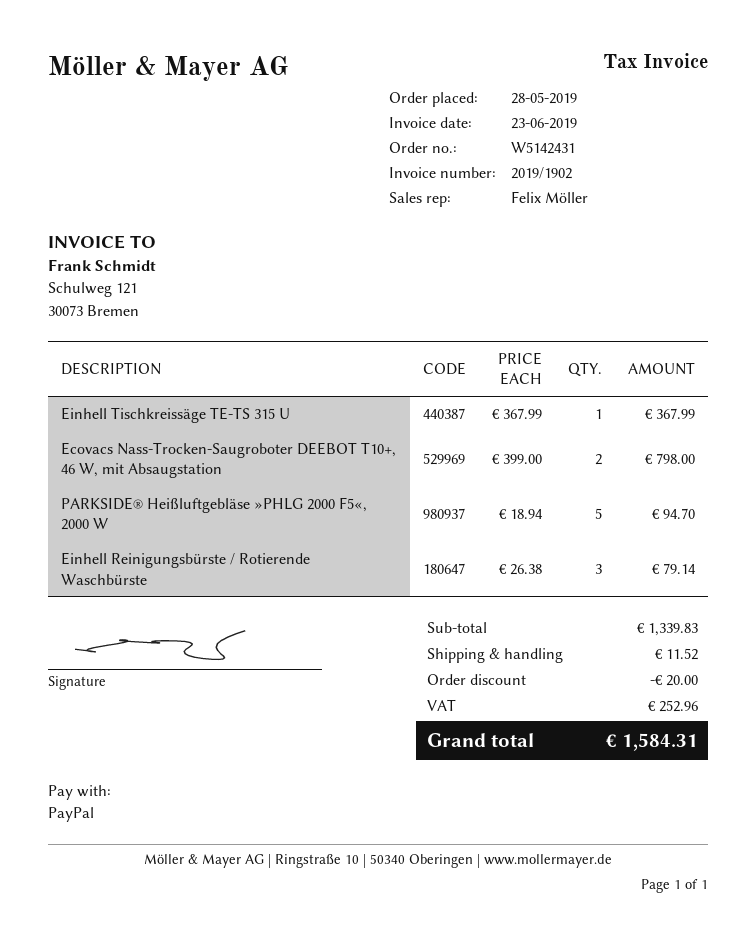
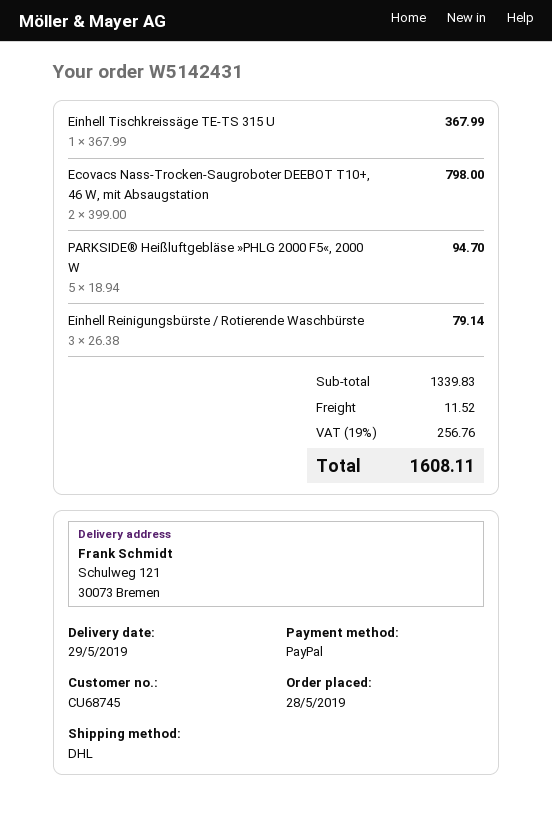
discount: 20.00 -> none
tax: 252.96 -> 256.76
total: 1584.31 -> 1608.11

